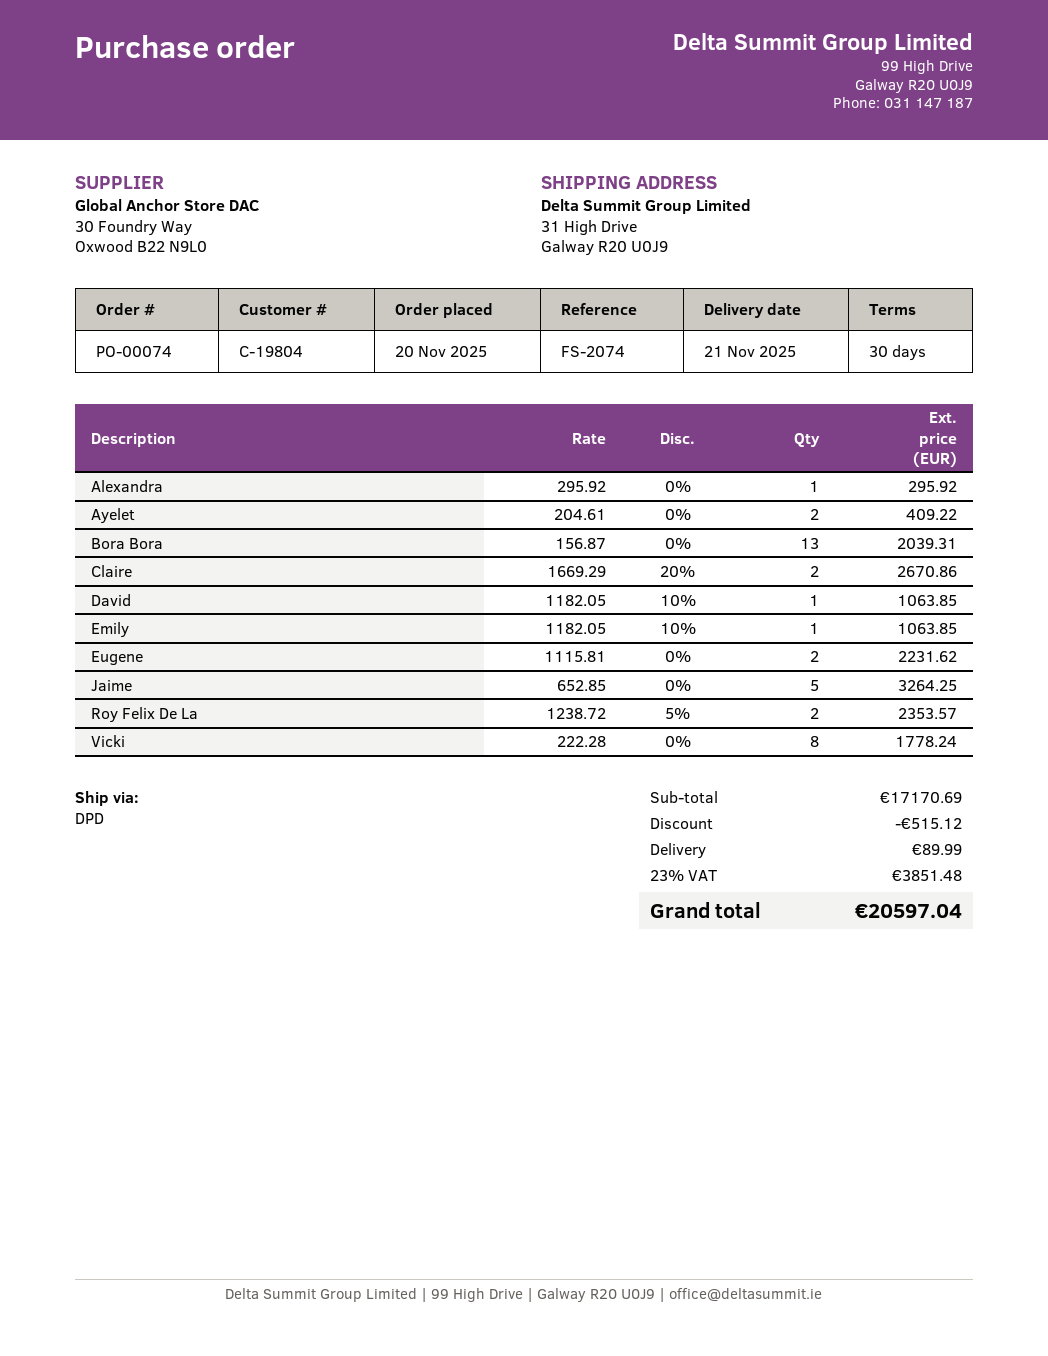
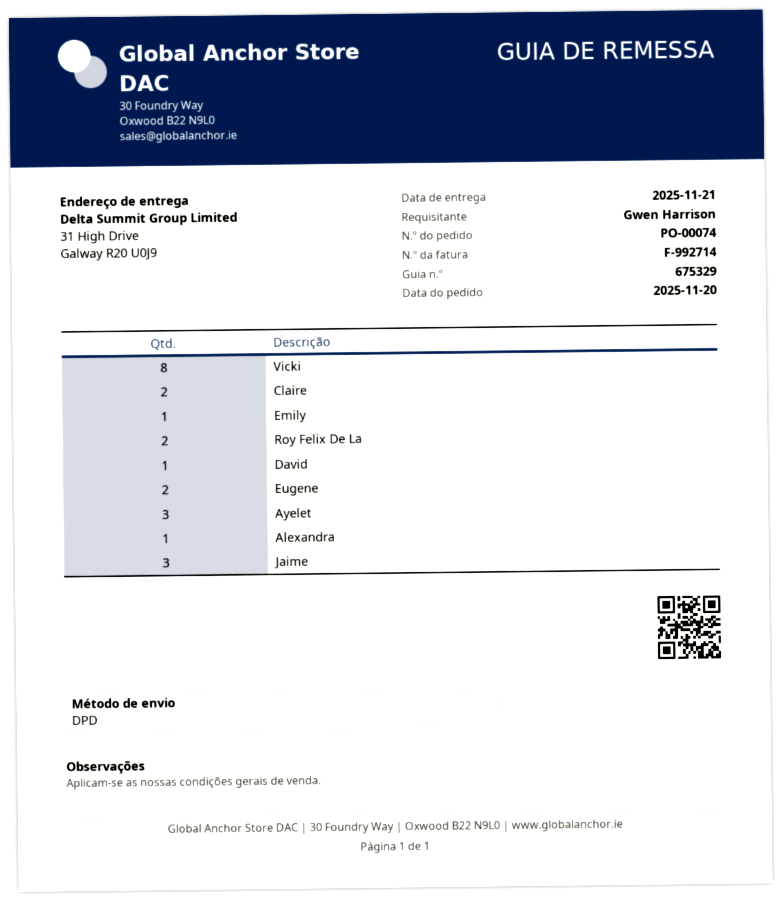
Ayelet: 2 -> 3
Bora Bora: 13 -> none
Jaime: 5 -> 3

